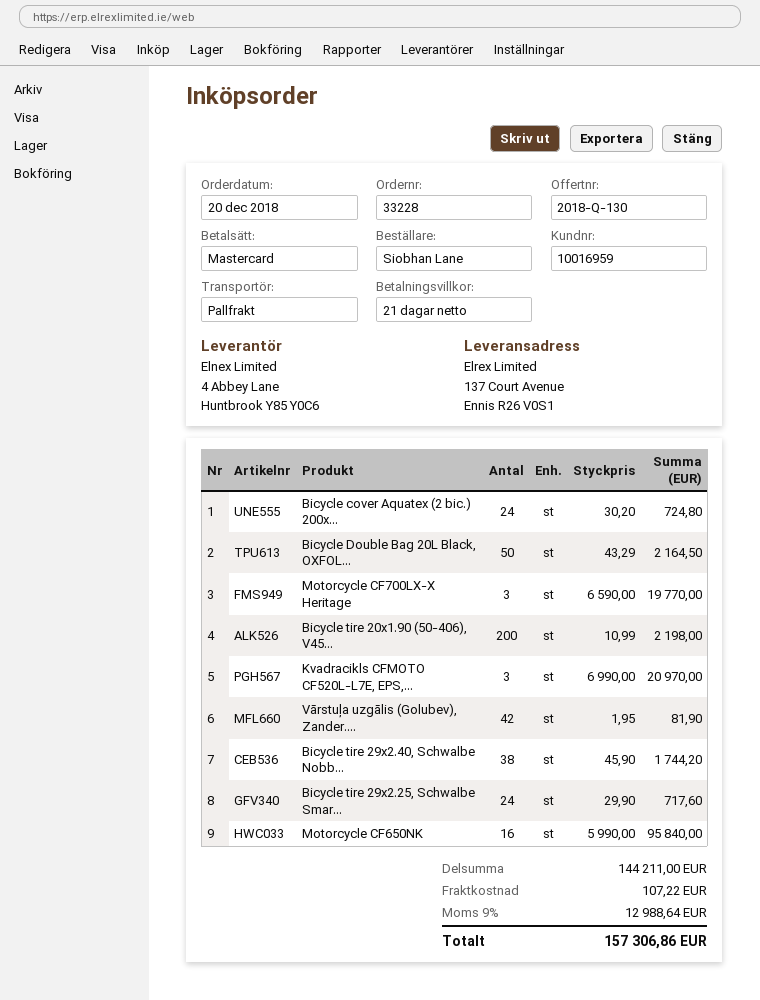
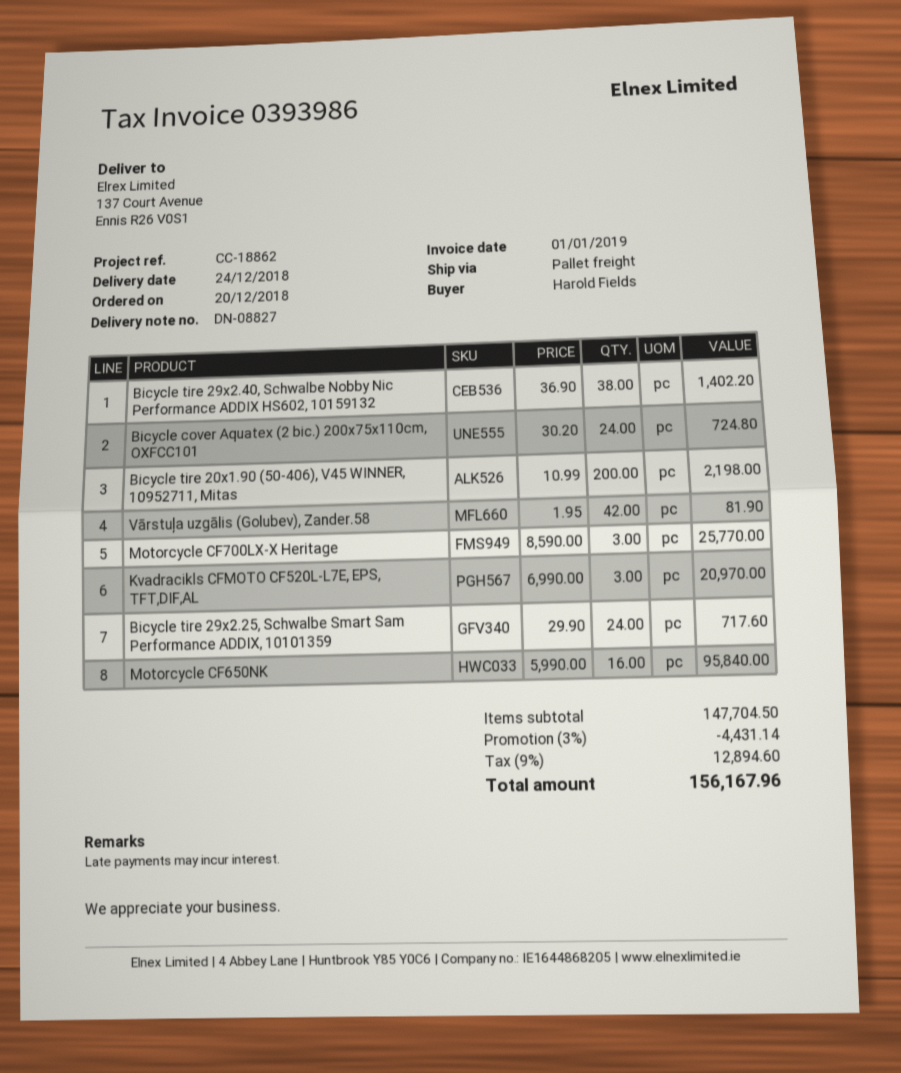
ordered by: Siobhan Lane -> Harold Fields
Bicycle Double Bag 20L Black, OXFOL...: 50 x 43.29 = 2164.50 -> none
Motorcycle CF700LX-X Heritage: 3 x 6590.00 = 19770.00 -> 3 x 8590.00 = 25770.00
Bicycle tire 29x2.40, Schwalbe Nobb...: 38 x 45.90 = 1744.20 -> 38 x 36.90 = 1402.20
subtotal: 144211.00 -> 147704.50
discount: none -> 3% = 4431.14
shipping: 107.22 -> none
tax: 9% = 12988.64 -> 9% = 12894.60
total: 157306.86 -> 156167.96

